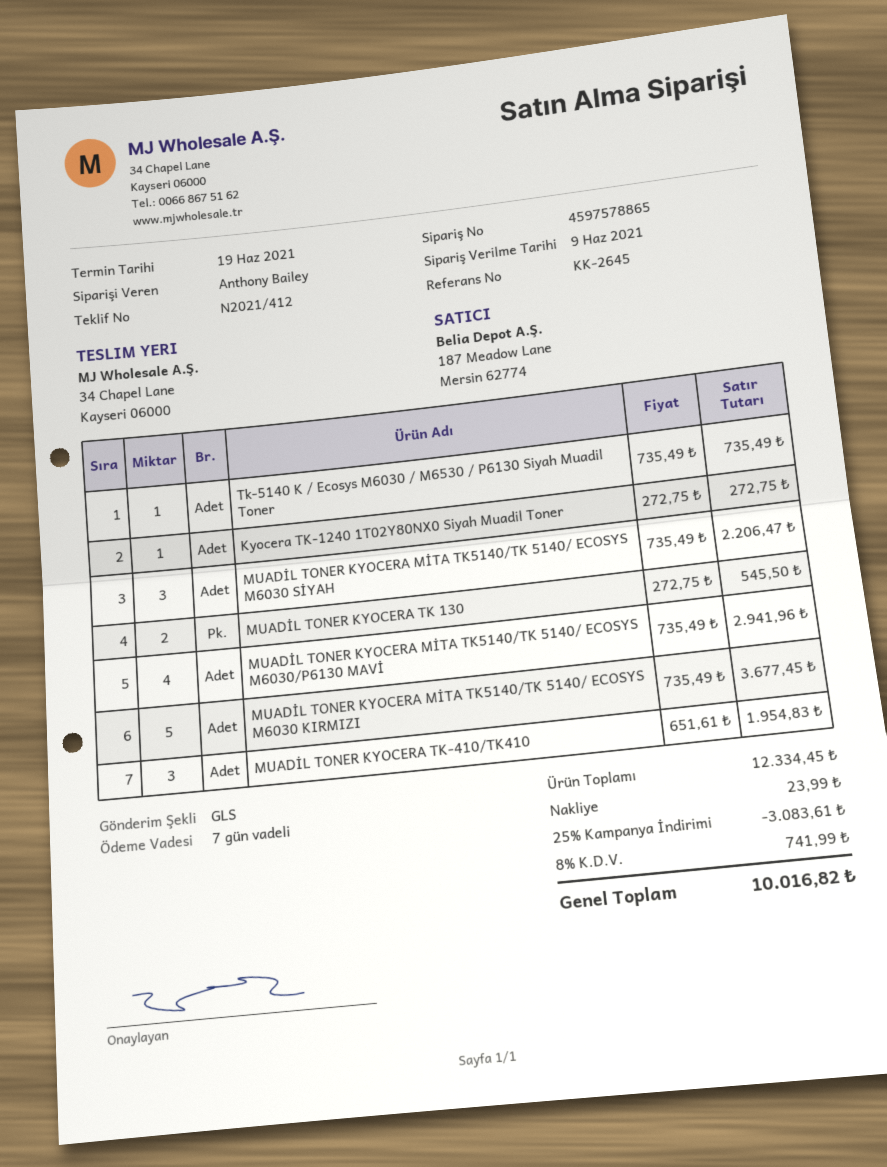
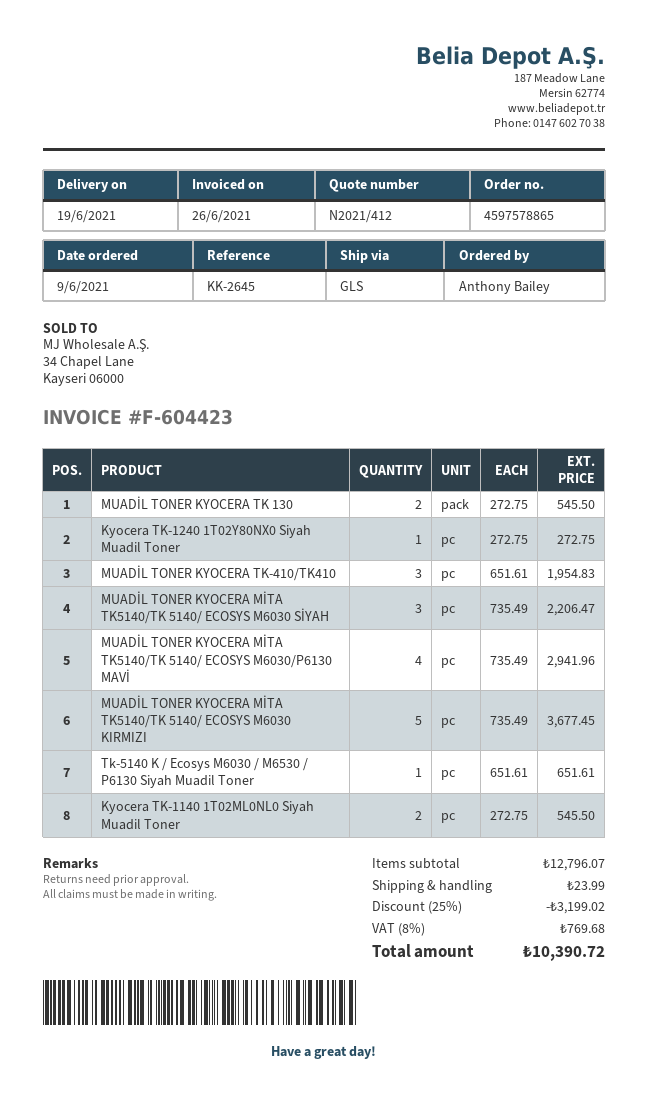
Tk-5140 K / Ecosys M6030 / M6530 / P6130 Siyah Muadil Toner: 1 x 735.49 = 735.49 -> 1 x 651.61 = 651.61
Kyocera TK-1140 1T02ML0NL0 Siyah Muadil Toner: none -> 2 x 272.75 = 545.50
subtotal: 12334.45 -> 12796.07
discount: 25% = 3083.61 -> 25% = 3199.02
tax: 8% = 741.99 -> 8% = 769.68
total: 10016.82 -> 10390.72

